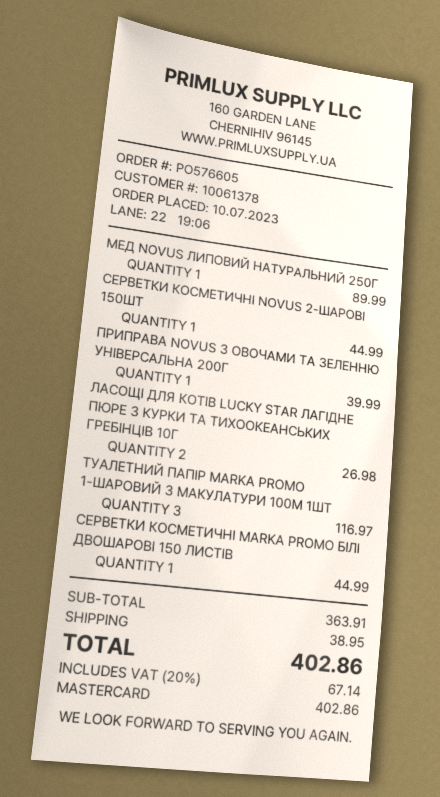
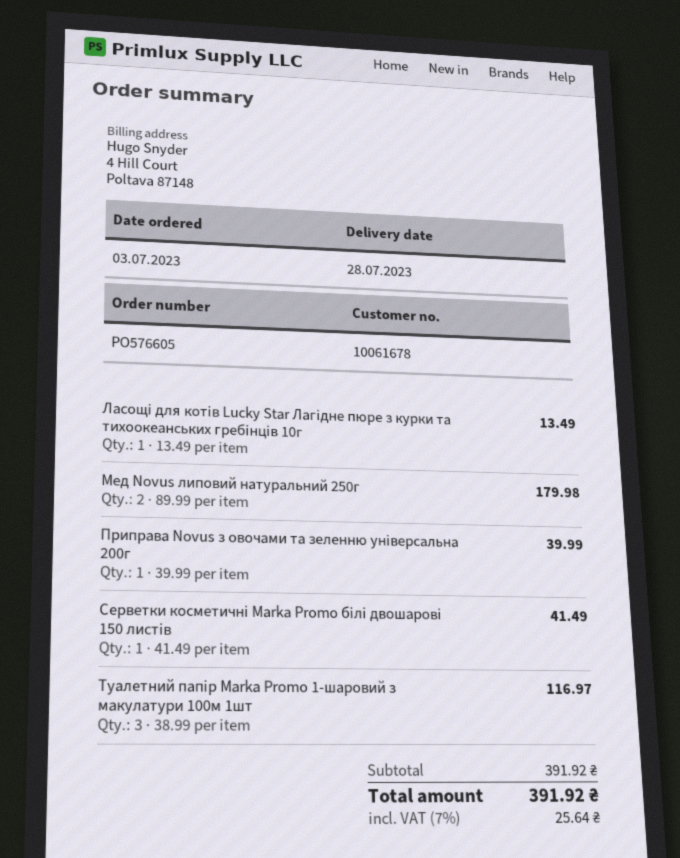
order date: 2023-07-10 -> 2023-07-03
customer number: 10061378 -> 10061678
МЕД NOVUS ЛИПОВИЙ НАТУРАЛЬНИЙ 250Г: 1 for 89.99 -> 2 for 179.98
СЕРВЕТКИ КОСМЕТИЧНІ NOVUS 2-ШАРОВІ 150ШТ: 1 for 44.99 -> none
ЛАСОЩІ ДЛЯ КОТІВ LUCKY STAR ЛАГІДНЕ ПЮРЕ З КУРКИ ТА ТИХООКЕАНСЬКИХ ГРЕБІНЦІВ 10Г: 2 for 26.98 -> 1 for 13.49
СЕРВЕТКИ КОСМЕТИЧНІ MARKA PROMO БІЛІ ДВОШАРОВІ 150 ЛИСТІВ: 1 for 44.99 -> 1 for 41.49
subtotal: 363.91 -> 391.92
shipping: 38.95 -> none
tax: 20% = 67.14 -> 7% = 25.64
total: 402.86 -> 391.92

